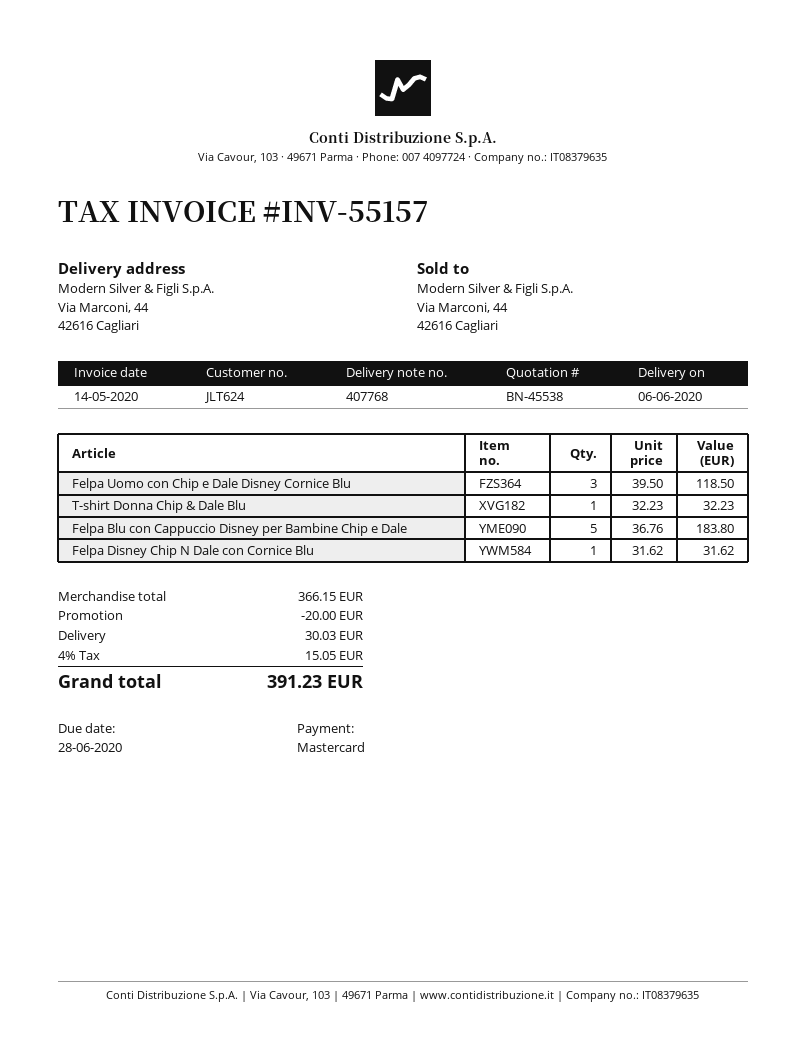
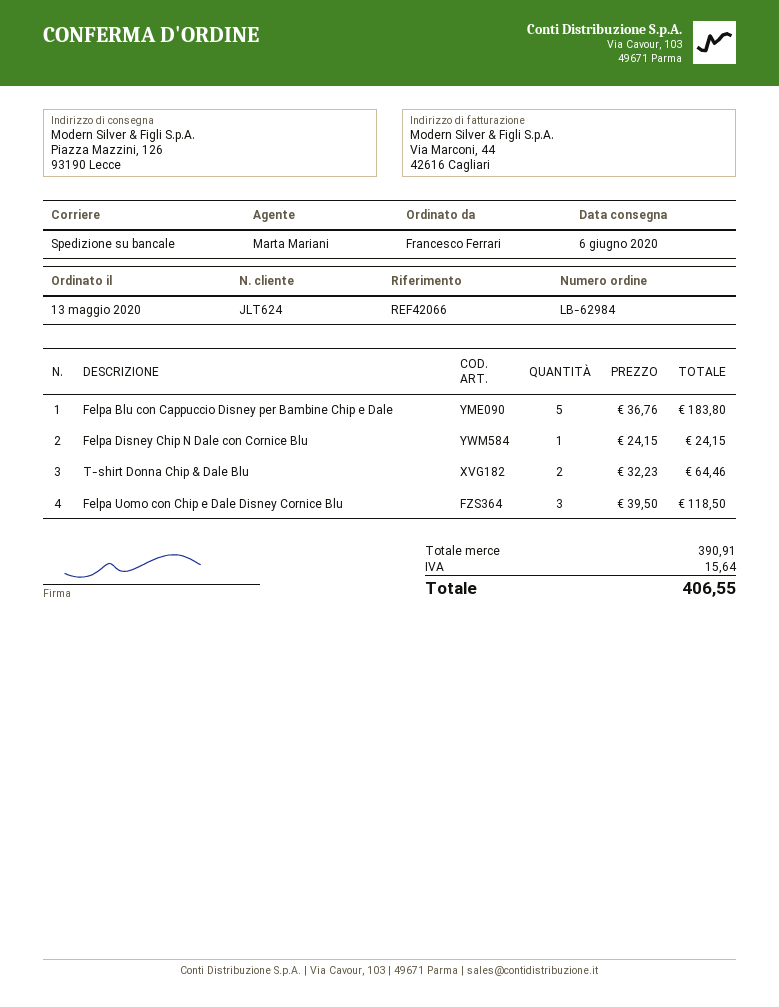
ship to: Via Marconi, 44, 42616 Cagliari -> Piazza Mazzini, 126, 93190 Lecce
T-shirt Donna Chip & Dale Blu: 1 x 32.23 = 32.23 -> 2 x 32.23 = 64.46
Felpa Disney Chip N Dale con Cornice Blu: 1 x 31.62 = 31.62 -> 1 x 24.15 = 24.15
subtotal: 366.15 -> 390.91
discount: 20.00 -> none
shipping: 30.03 -> none
tax: 15.05 -> 15.64
total: 391.23 -> 406.55

